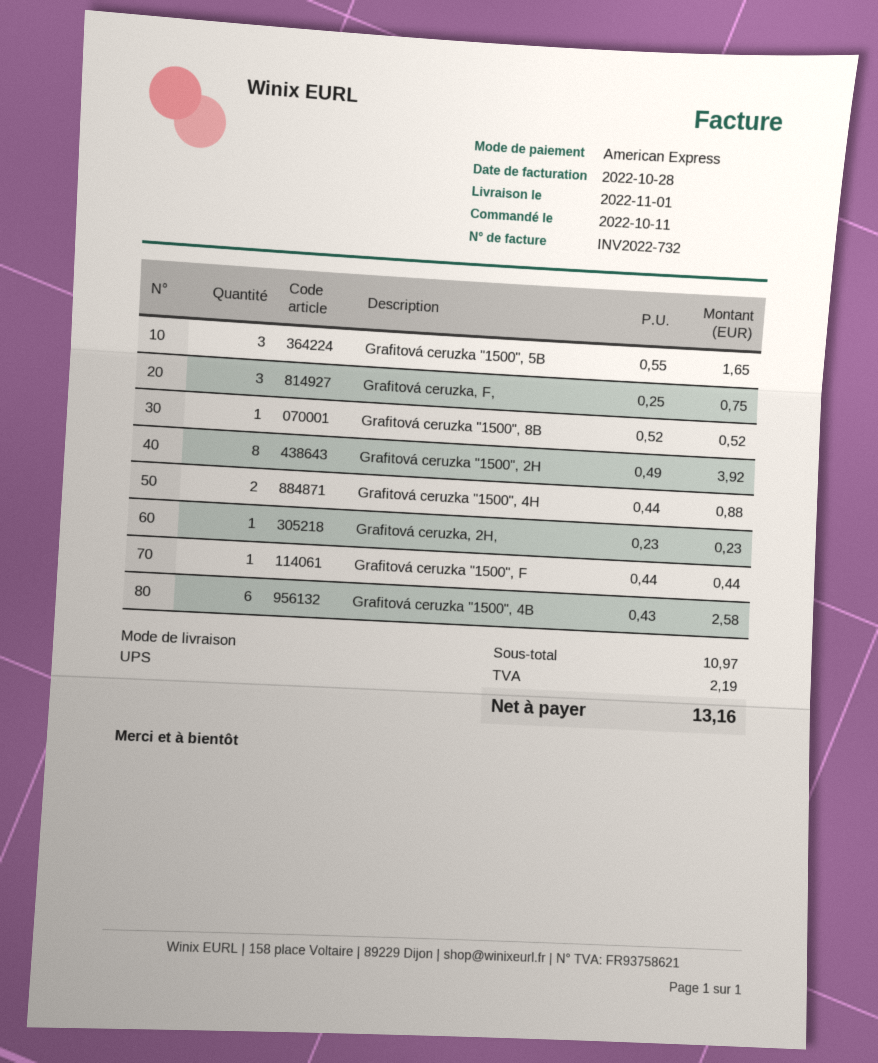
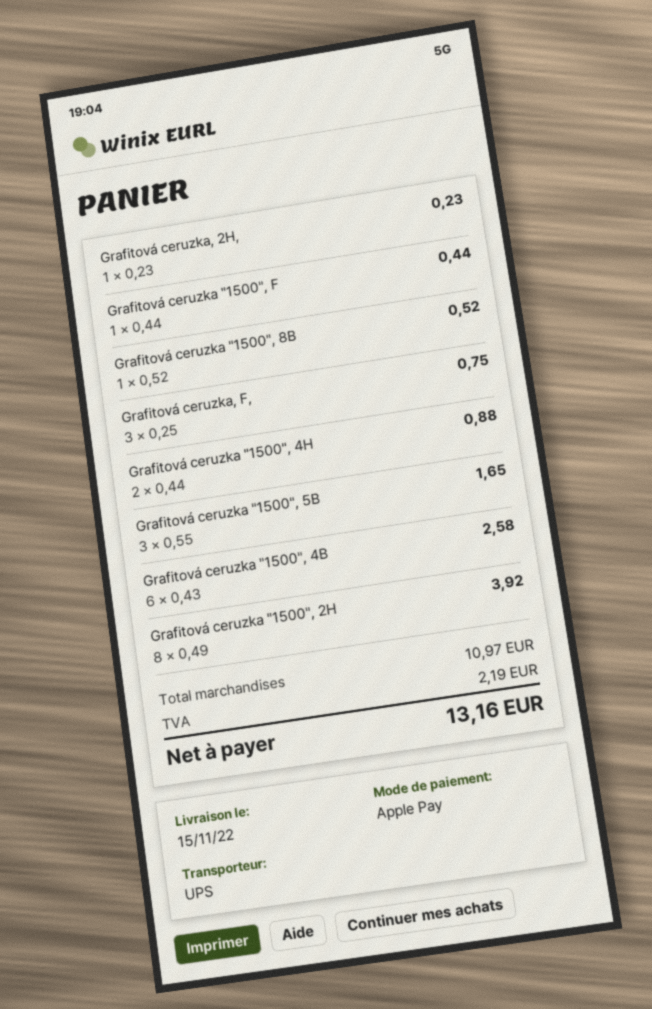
delivery date: 2022-11-01 -> 2022-11-15
payment method: American Express -> Apple Pay

